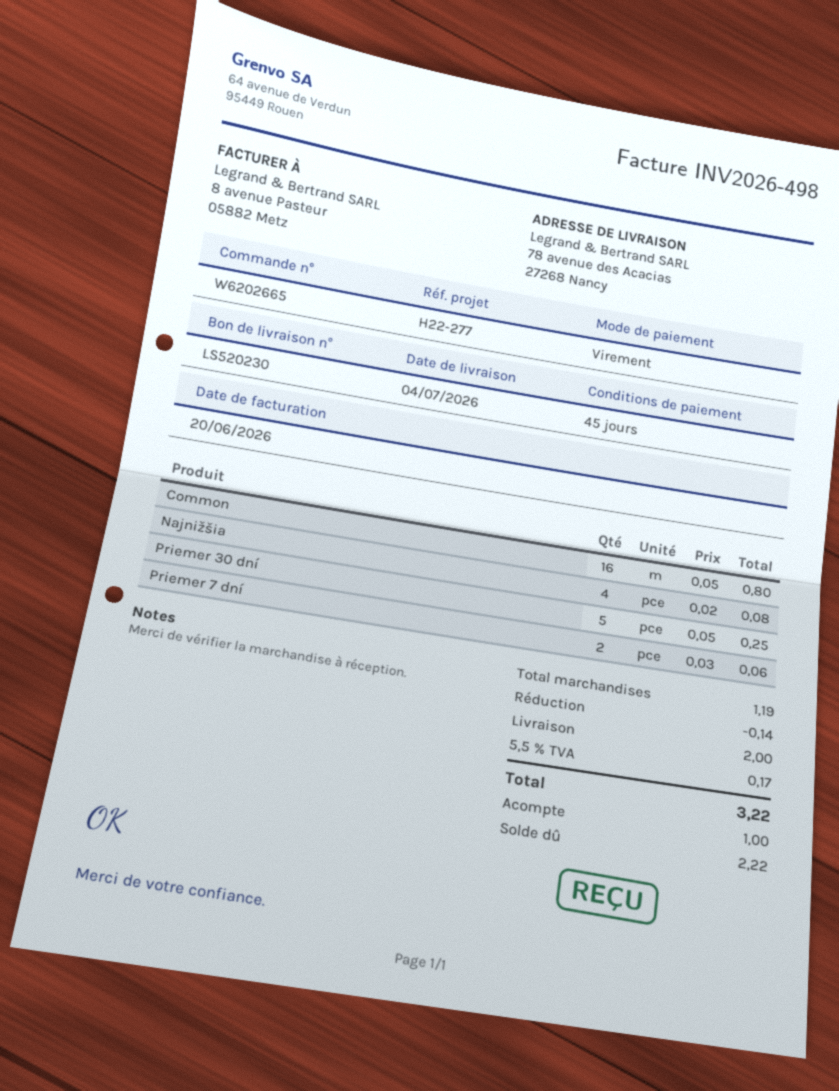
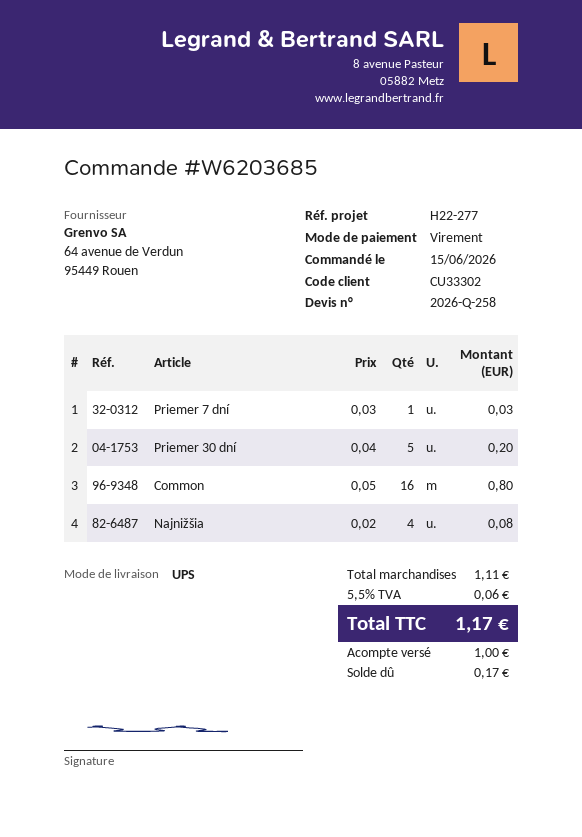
order number: W6202665 -> W6203685
Priemer 30 dní: 5 x 0.05 = 0.25 -> 5 x 0.04 = 0.20
Priemer 7 dní: 2 x 0.03 = 0.06 -> 1 x 0.03 = 0.03
subtotal: 1.19 -> 1.11
discount: 0.14 -> none
shipping: 2.00 -> none
tax: 5.5% = 0.17 -> 5.5% = 0.06
total: 3.22 -> 1.17
balance: 2.22 -> 0.17

